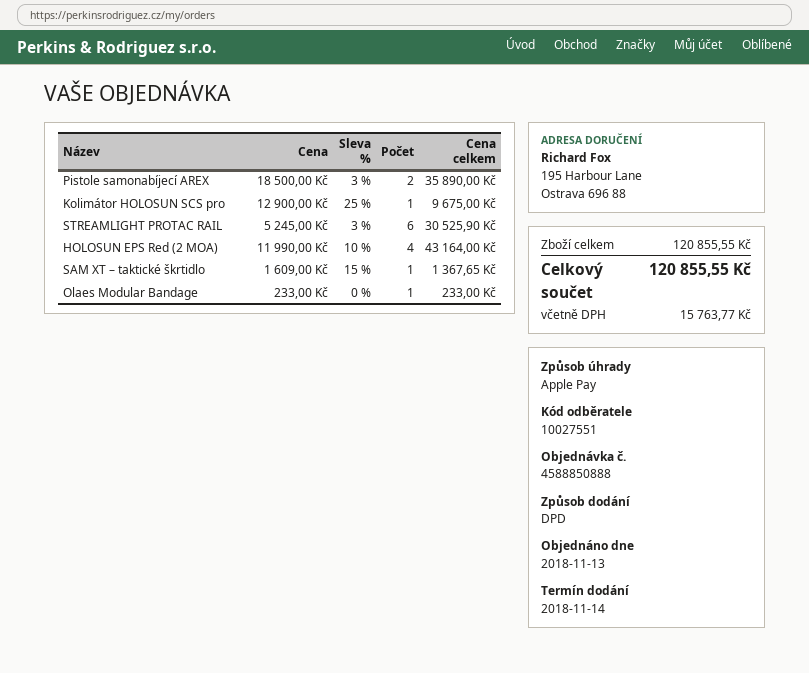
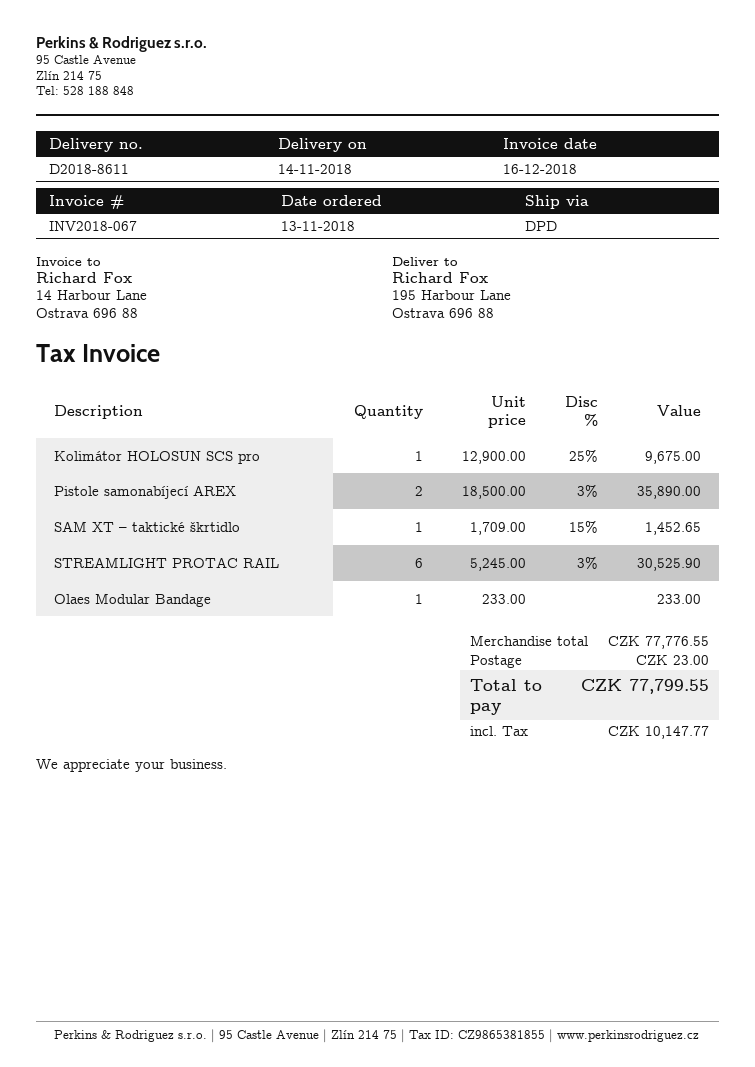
HOLOSUN EPS Red (2 MOA): 4 x 11990.00 - 10% = 43164.00 -> none
SAM XT – taktické škrtidlo: 1 x 1609.00 - 15% = 1367.65 -> 1 x 1709.00 - 15% = 1452.65
subtotal: 120855.55 -> 77776.55
shipping: none -> 23.00
tax: 15763.77 -> 10147.77
total: 120855.55 -> 77799.55

